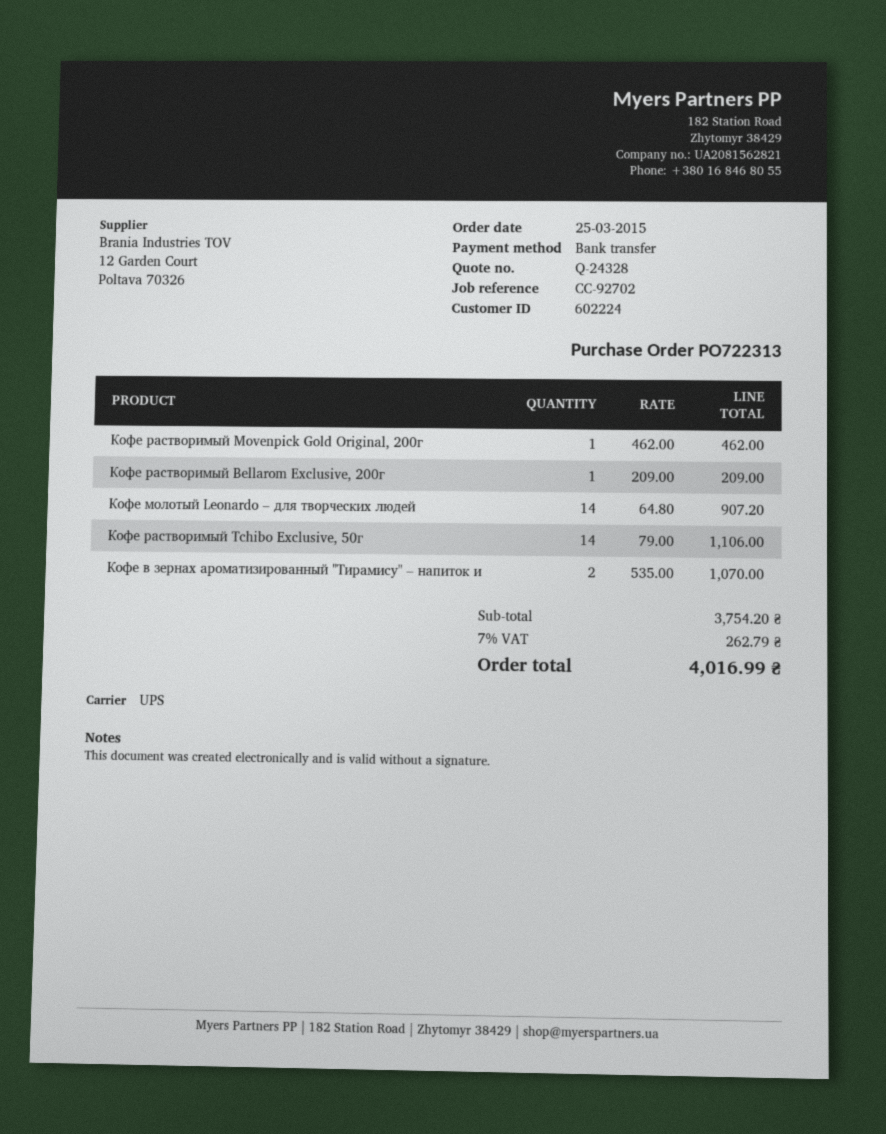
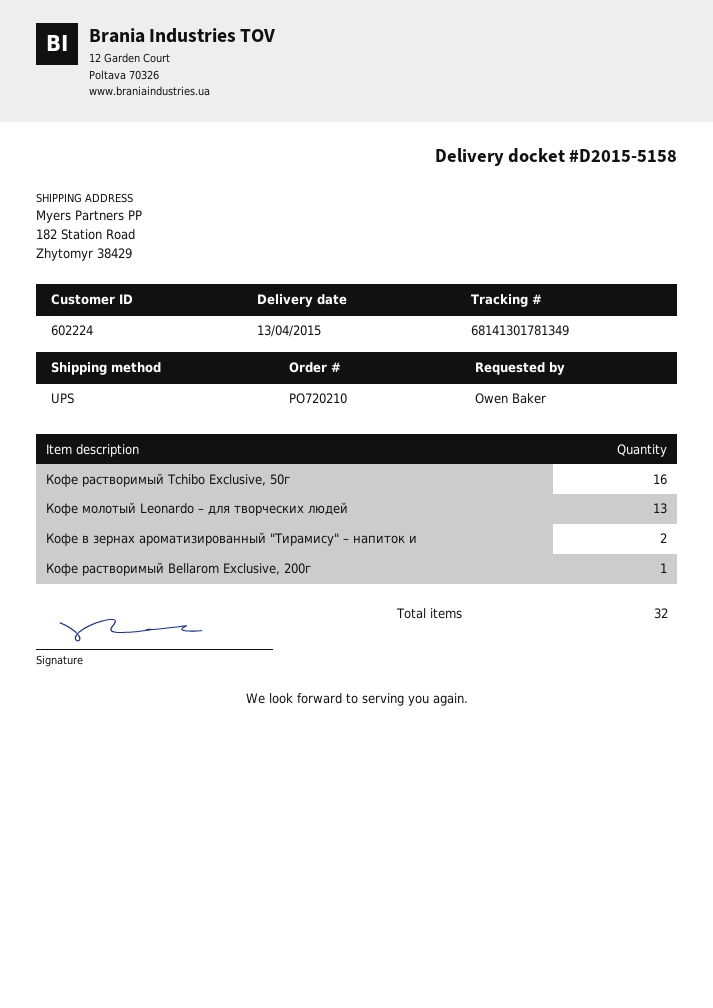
order number: PO722313 -> PO720210
Кофе растворимый Movenpick Gold Original, 200г: 1 -> none
Кофе молотый Leonardo – для творческих людей: 14 -> 13
Кофе растворимый Tchibo Exclusive, 50г: 14 -> 16

